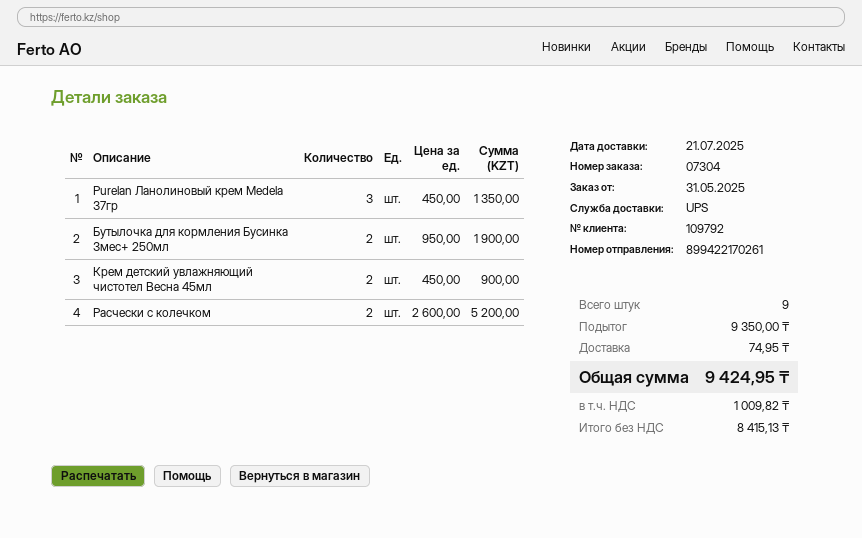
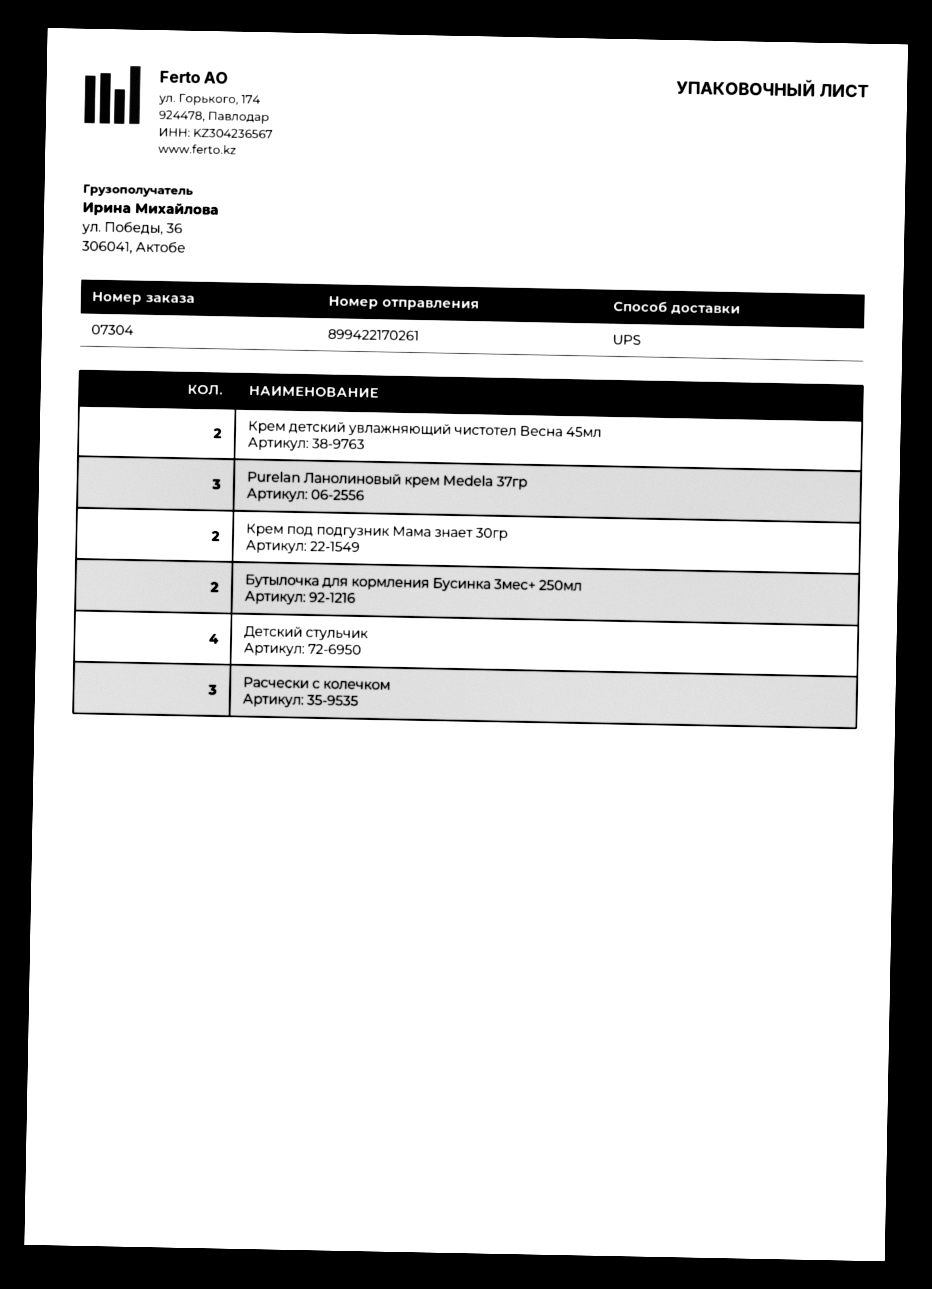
Расчески с колечком: 2 -> 3
Крем под подгузник Мама знает 30гр: none -> 2
Детский стульчик: none -> 4

